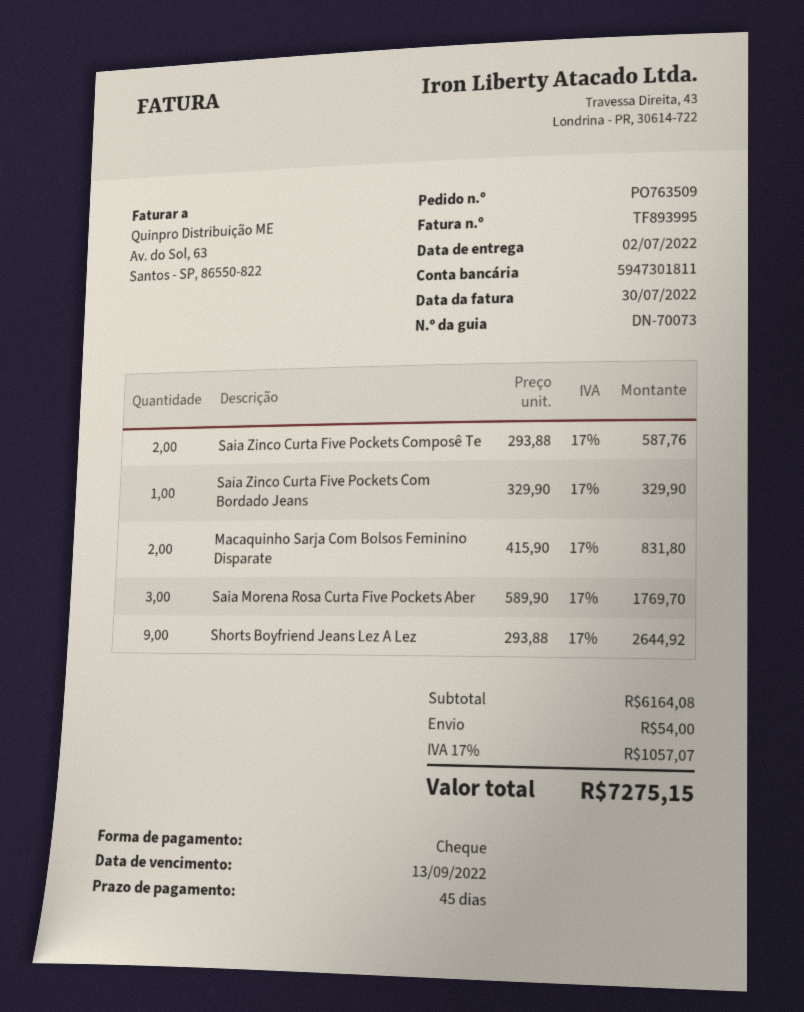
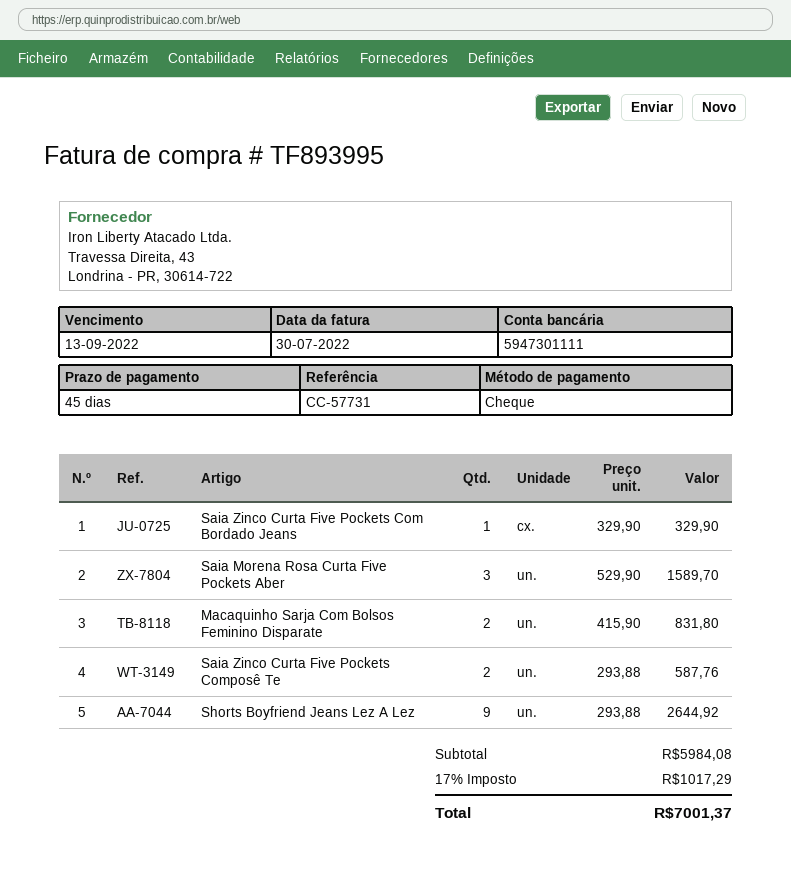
bank account: 5947301811 -> 5947301111
Saia Morena Rosa Curta Five Pockets Aber: 3 x 589.90 = 1769.70 -> 3 x 529.90 = 1589.70
subtotal: 6164.08 -> 5984.08
shipping: 54.00 -> none
tax: 17% = 1057.07 -> 17% = 1017.29
total: 7275.15 -> 7001.37

